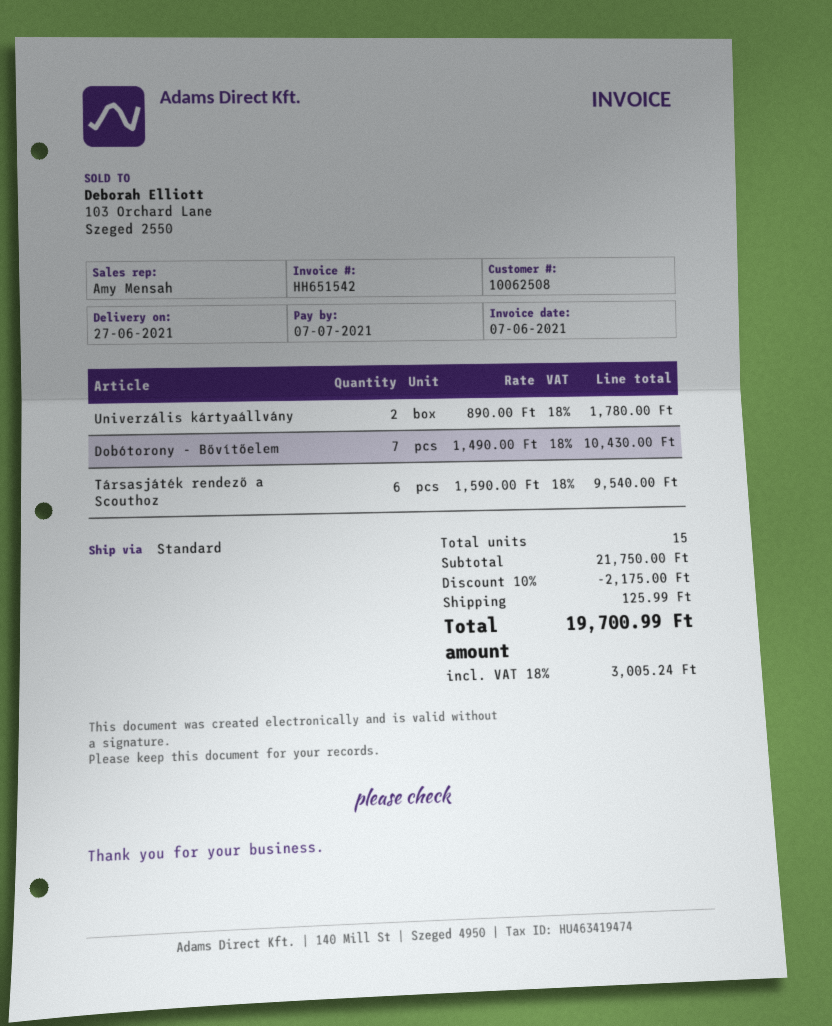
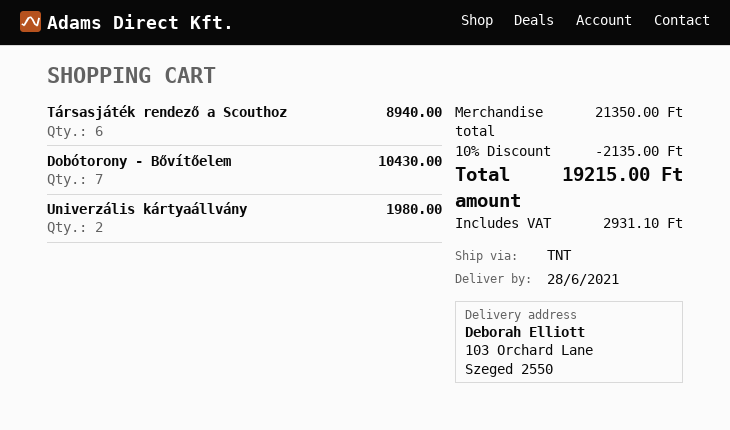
delivery date: 2021-06-27 -> 2021-06-28
shipping method: standard -> TNT
Univerzális kártyaállvány: 2 for 1780.00 -> 2 for 1980.00
Társasjáték rendező a Scouthoz: 6 for 9540.00 -> 6 for 8940.00
subtotal: 21750.00 -> 21350.00
discount: 10% = 2175.00 -> 10% = 2135.00
shipping: 125.99 -> none
tax: 3005.24 -> 2931.10
total: 19700.99 -> 19215.00

